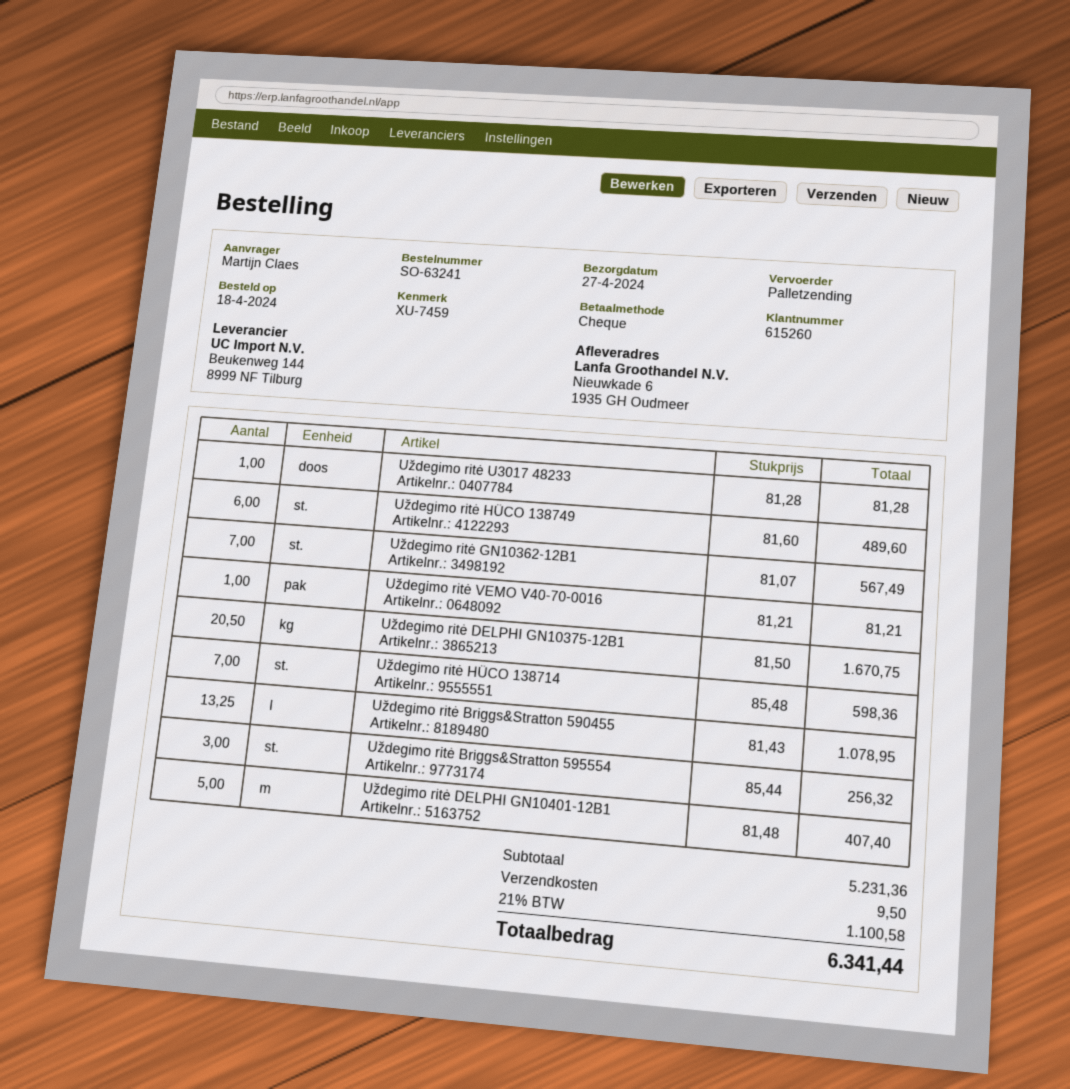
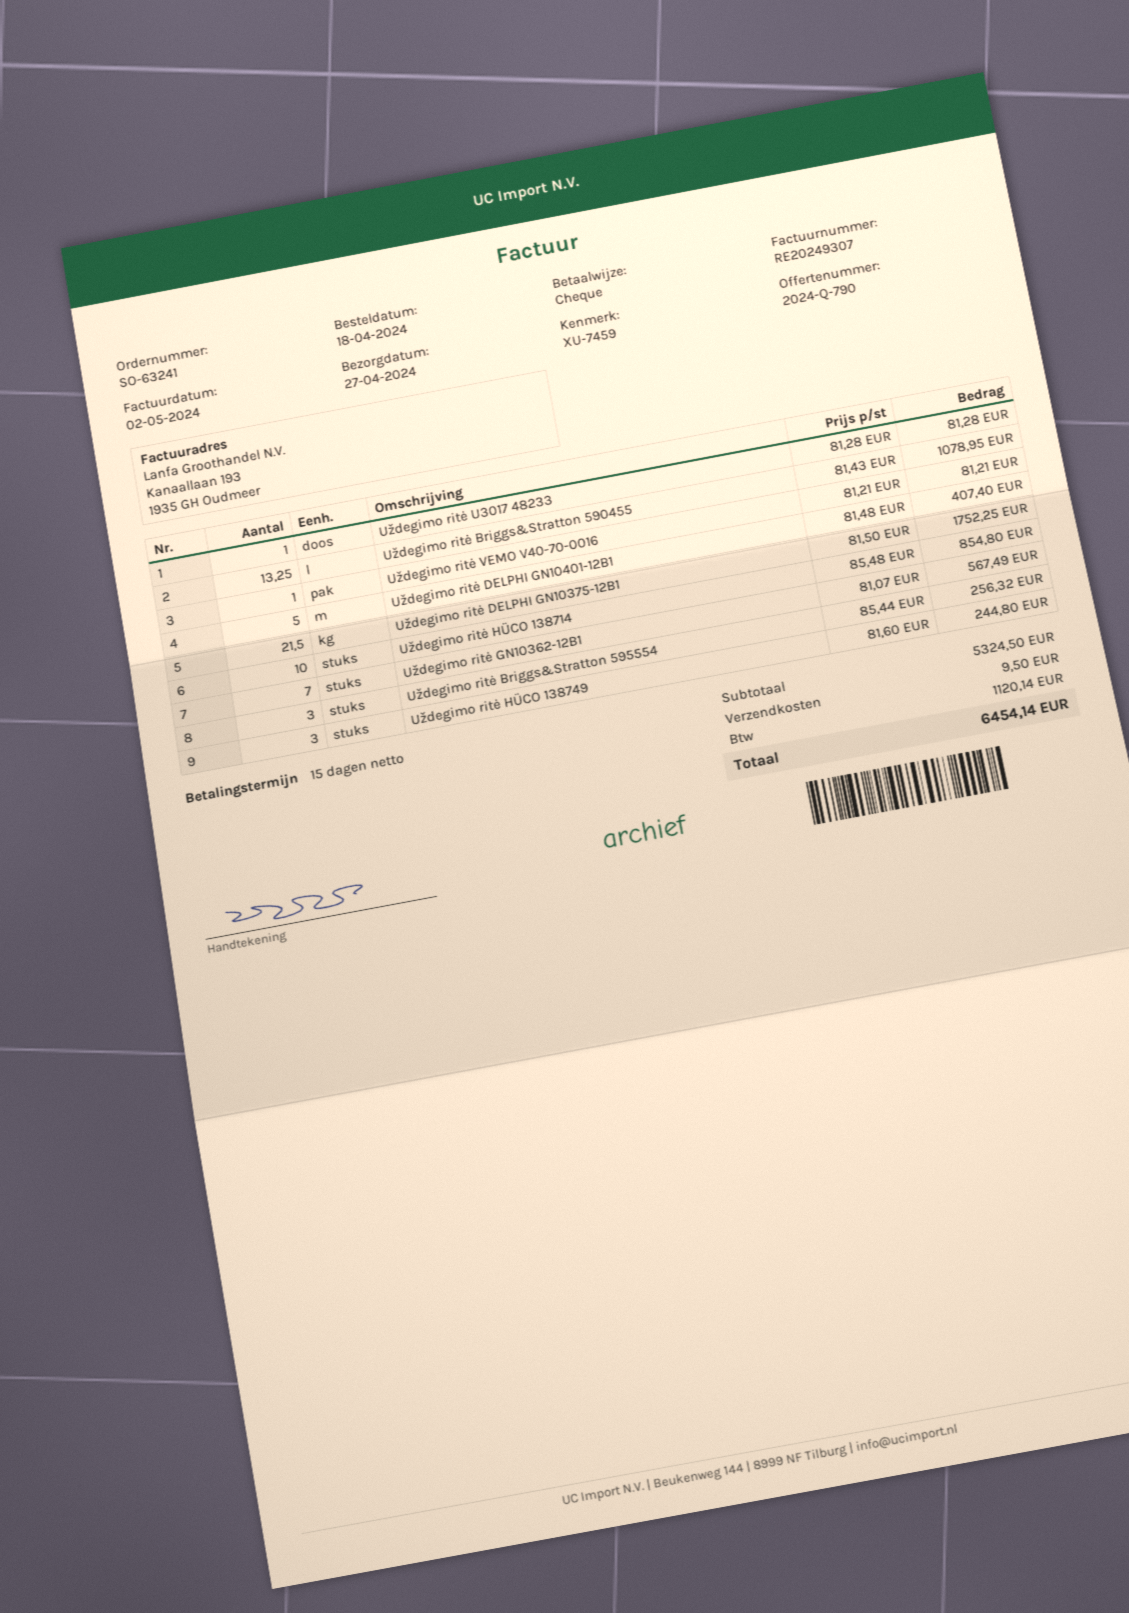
Uždegimo ritė HÜCO 138749: 6 x 81.60 = 489.60 -> 3 x 81.60 = 244.80
Uždegimo ritė DELPHI GN10375-12B1: 20.5 x 81.50 = 1670.75 -> 21.5 x 81.50 = 1752.25
Uždegimo ritė HÜCO 138714: 7 x 85.48 = 598.36 -> 10 x 85.48 = 854.80
subtotal: 5231.36 -> 5324.50
tax: 1100.58 -> 1120.14
total: 6341.44 -> 6454.14

